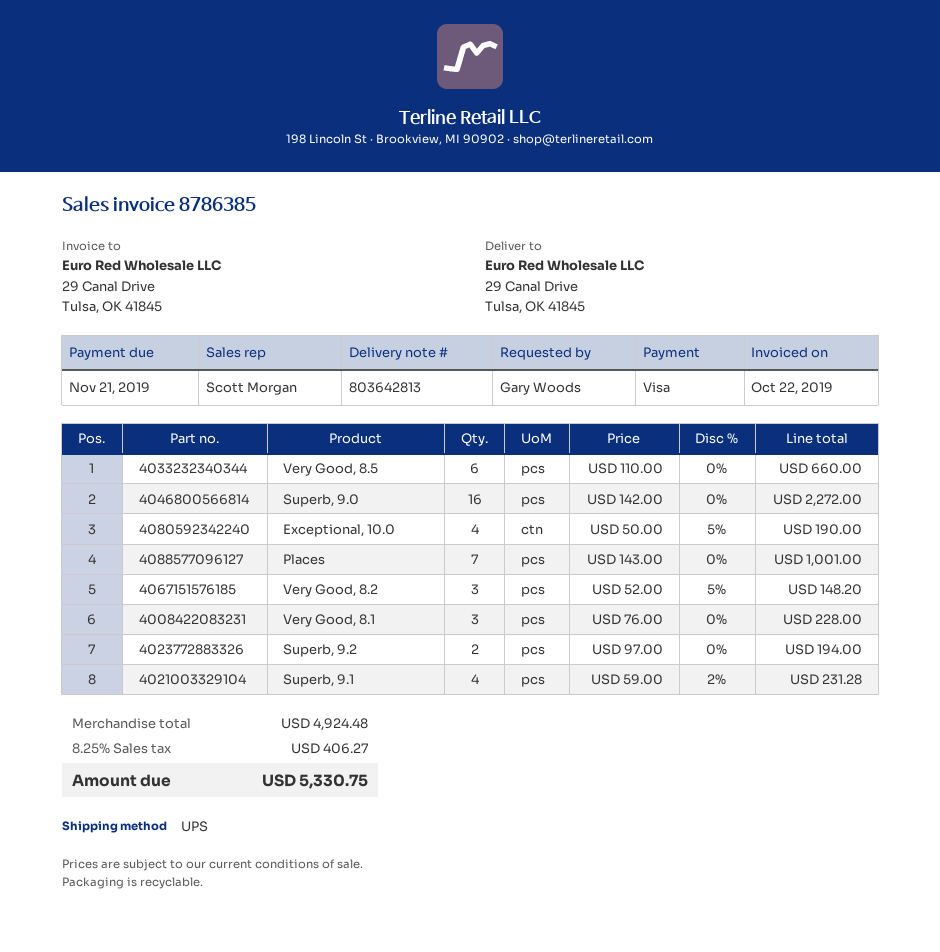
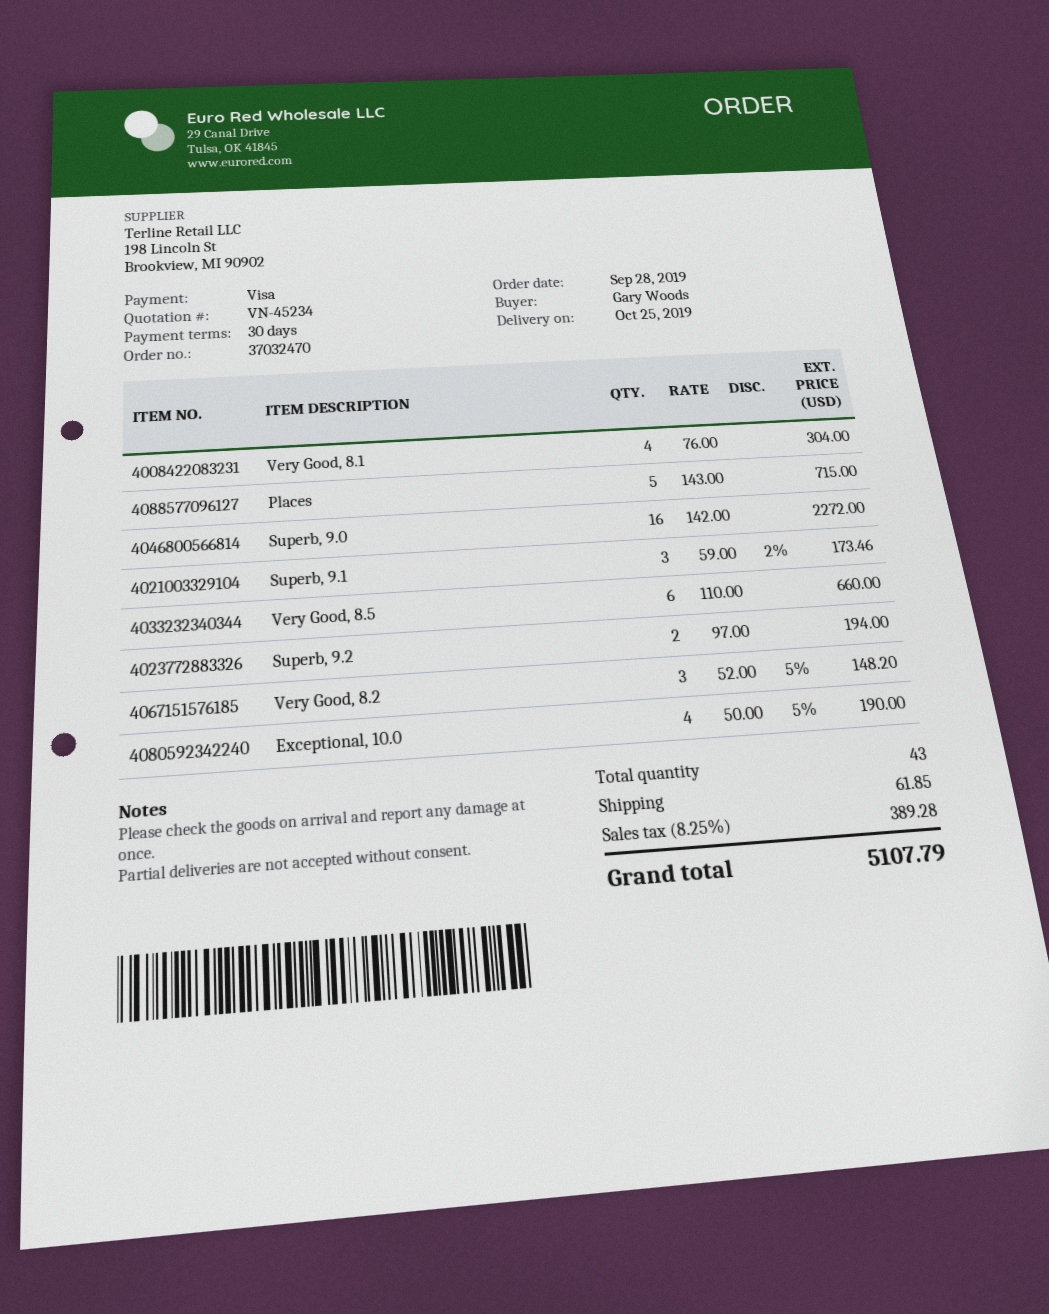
Places: 7 x 143.00 = 1001.00 -> 5 x 143.00 = 715.00
Very Good, 8.1: 3 x 76.00 = 228.00 -> 4 x 76.00 = 304.00
Superb, 9.1: 4 x 59.00 - 2% = 231.28 -> 3 x 59.00 - 2% = 173.46
shipping: none -> 61.85
tax: 8.25% = 406.27 -> 8.25% = 389.28
total: 5330.75 -> 5107.79

